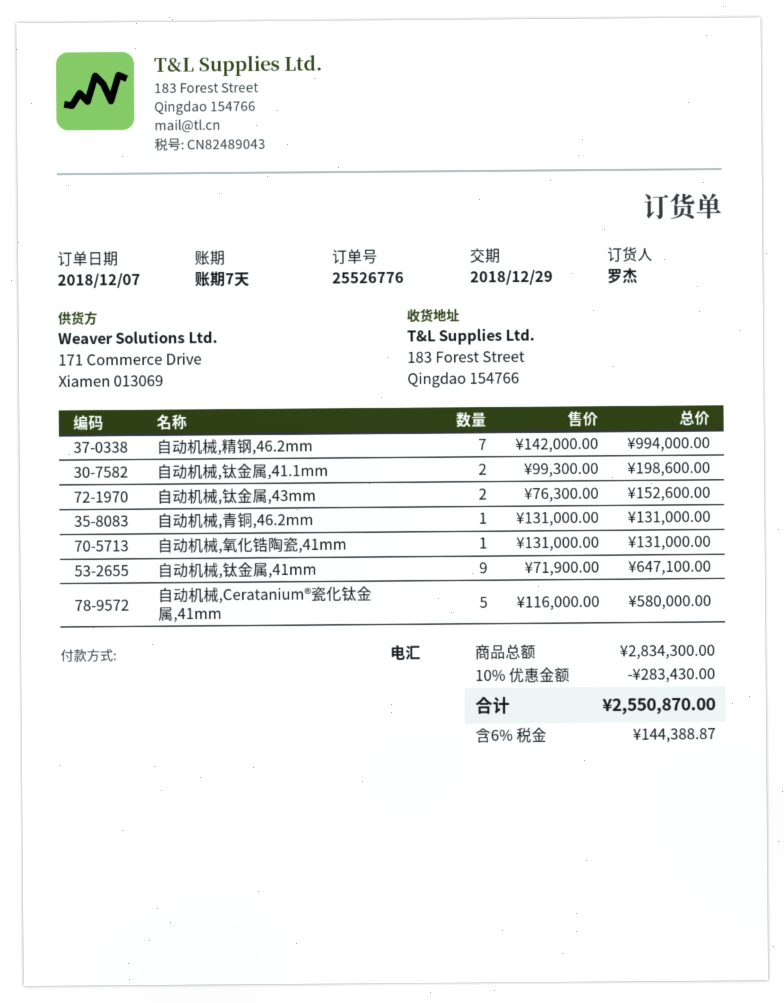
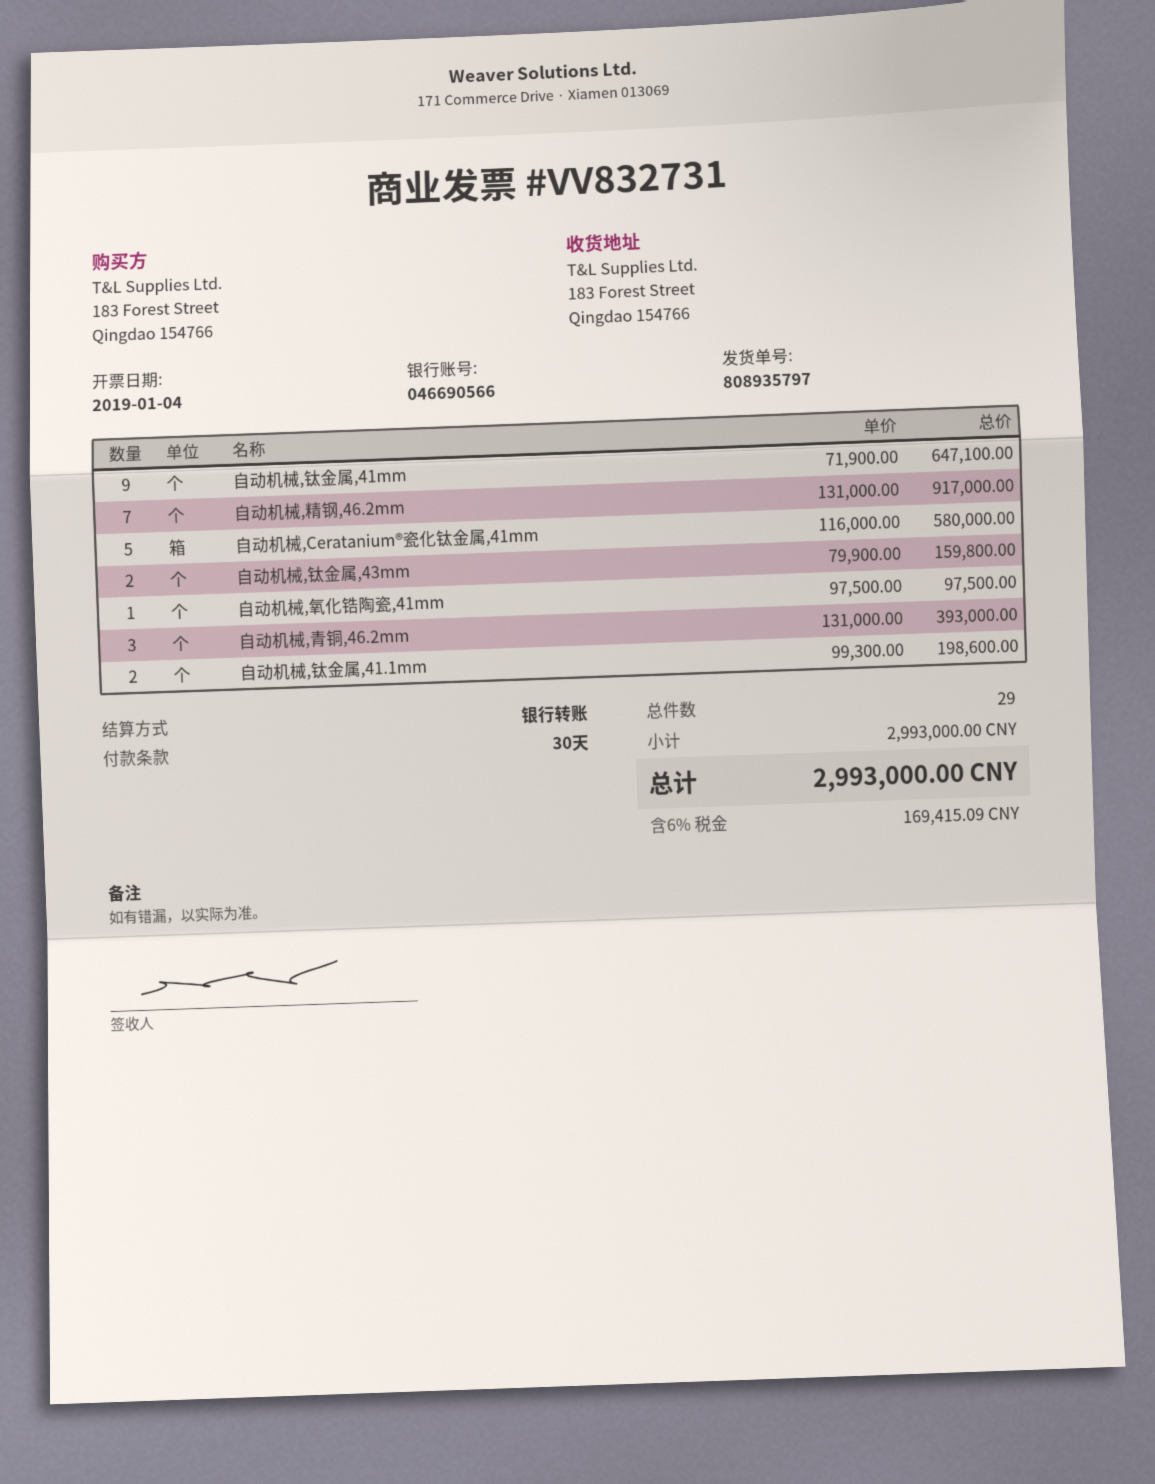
payment terms: 7 days -> 30 days
自动机械,精钢,46.2mm: 7 x 142000.00 = 994000.00 -> 7 x 131000.00 = 917000.00
自动机械,钛金属,43mm: 2 x 76300.00 = 152600.00 -> 2 x 79900.00 = 159800.00
自动机械,青铜,46.2mm: 1 x 131000.00 = 131000.00 -> 3 x 131000.00 = 393000.00
自动机械,氧化锆陶瓷,41mm: 1 x 131000.00 = 131000.00 -> 1 x 97500.00 = 97500.00
subtotal: 2834300.00 -> 2993000.00
discount: 10% = 283430.00 -> none
tax: 6% = 144388.87 -> 6% = 169415.09
total: 2550870.00 -> 2993000.00

